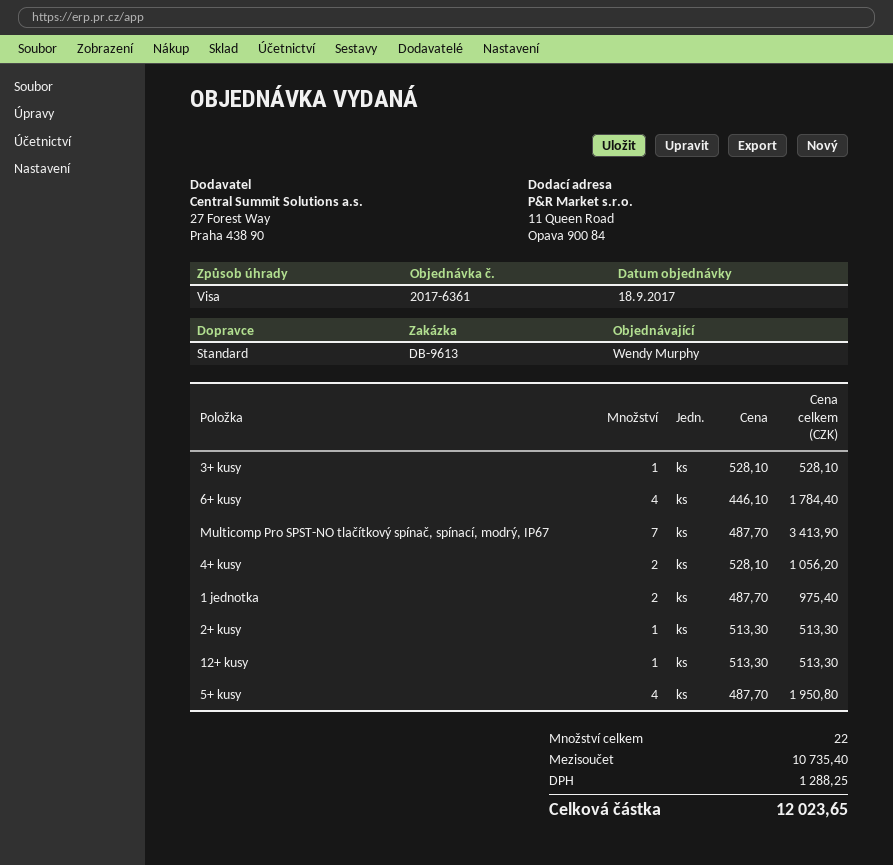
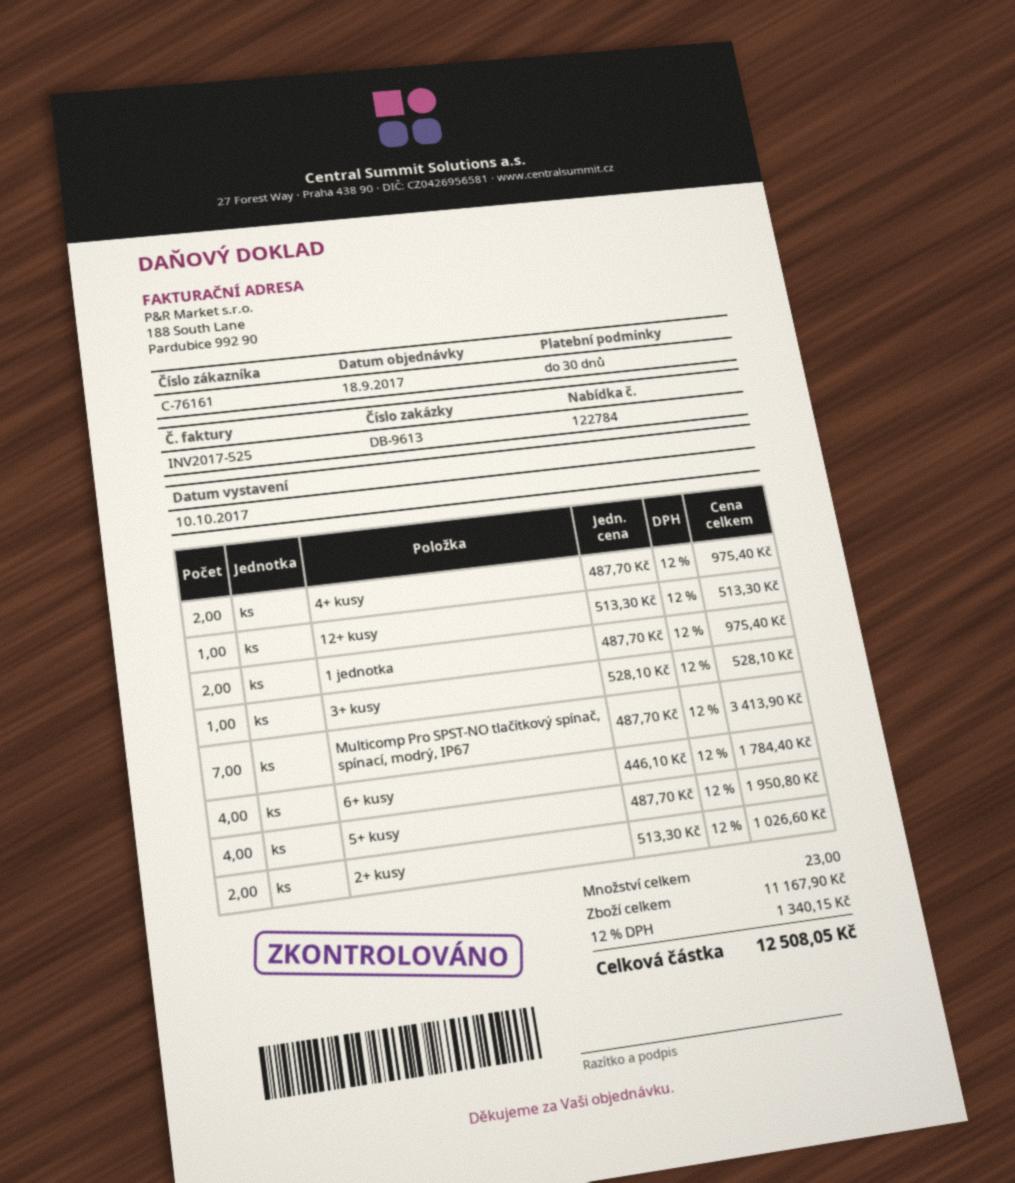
4+ kusy: 2 x 528.10 = 1056.20 -> 2 x 487.70 = 975.40
2+ kusy: 1 x 513.30 = 513.30 -> 2 x 513.30 = 1026.60
total quantity: 22 -> 23
subtotal: 10735.40 -> 11167.90
tax: 1288.25 -> 1340.15
total: 12023.65 -> 12508.05

